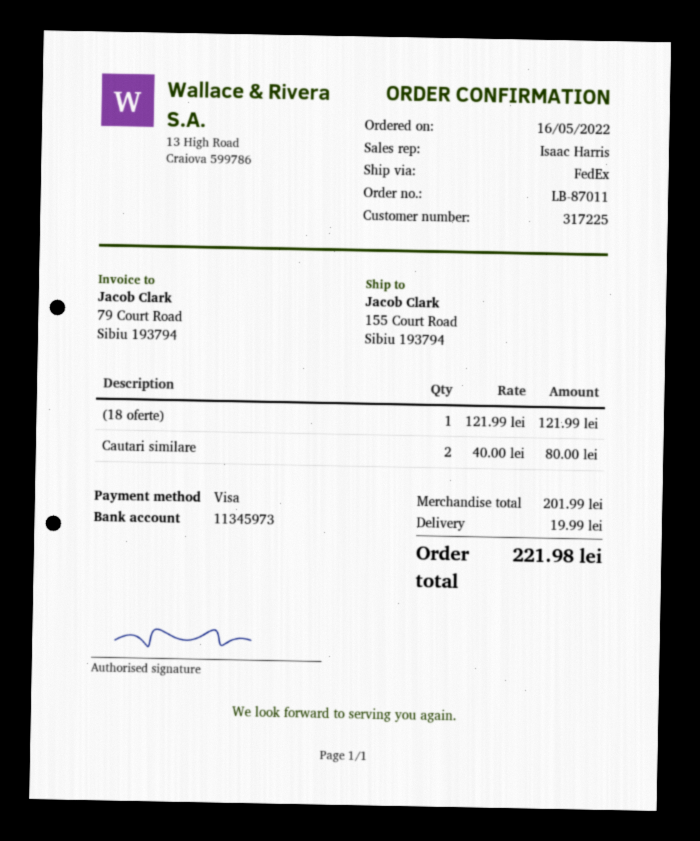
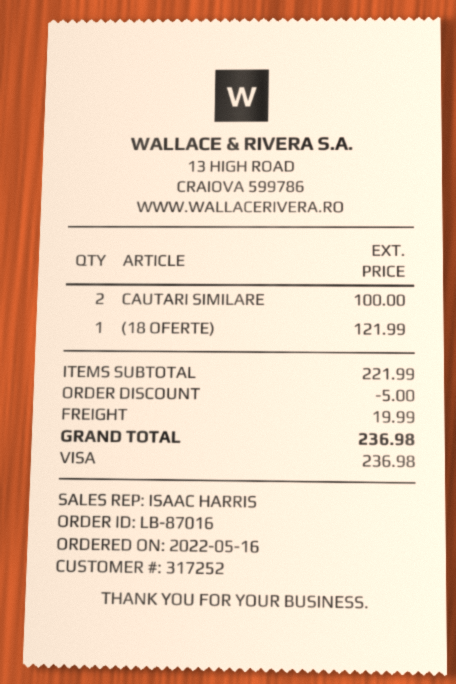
order number: LB-87011 -> LB-87016
customer number: 317225 -> 317252
Cautari similare: 2 for 80.00 -> 2 for 100.00
subtotal: 201.99 -> 221.99
discount: none -> 5.00
total: 221.98 -> 236.98

